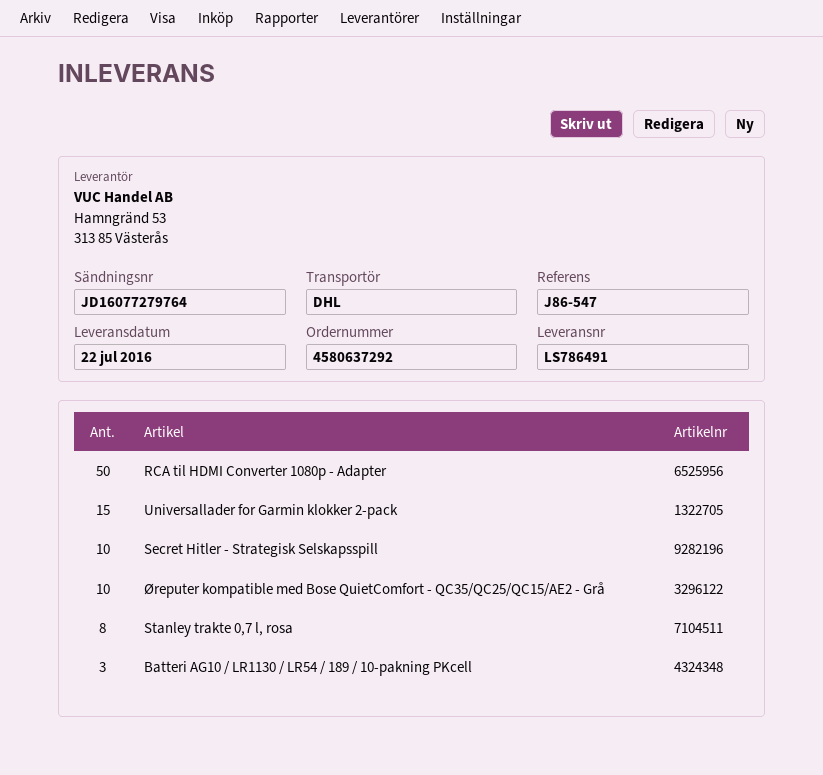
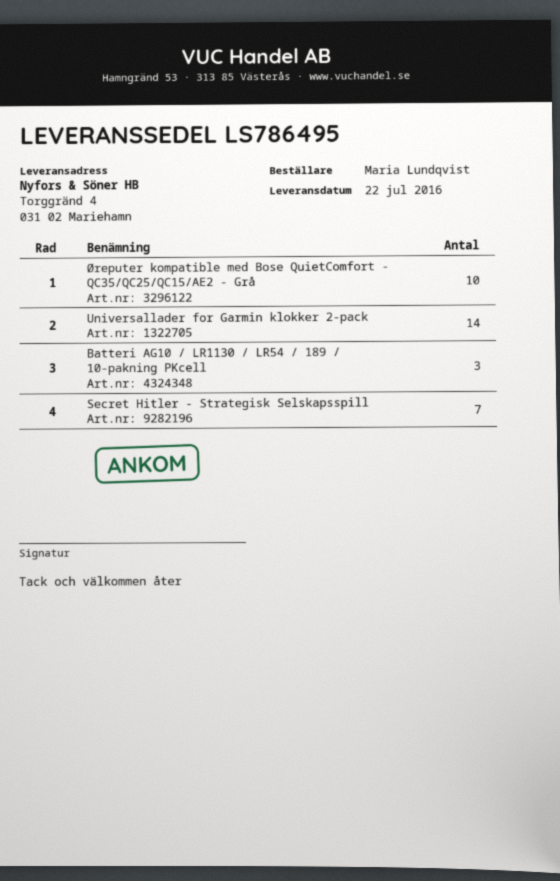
delivery note number: LS786491 -> LS786495
RCA til HDMI Converter 1080p - Adapter: 50 -> none
Universallader for Garmin klokker 2-pack: 15 -> 14
Secret Hitler - Strategisk Selskapsspill: 10 -> 7
Stanley trakte 0,7 l, rosa: 8 -> none

